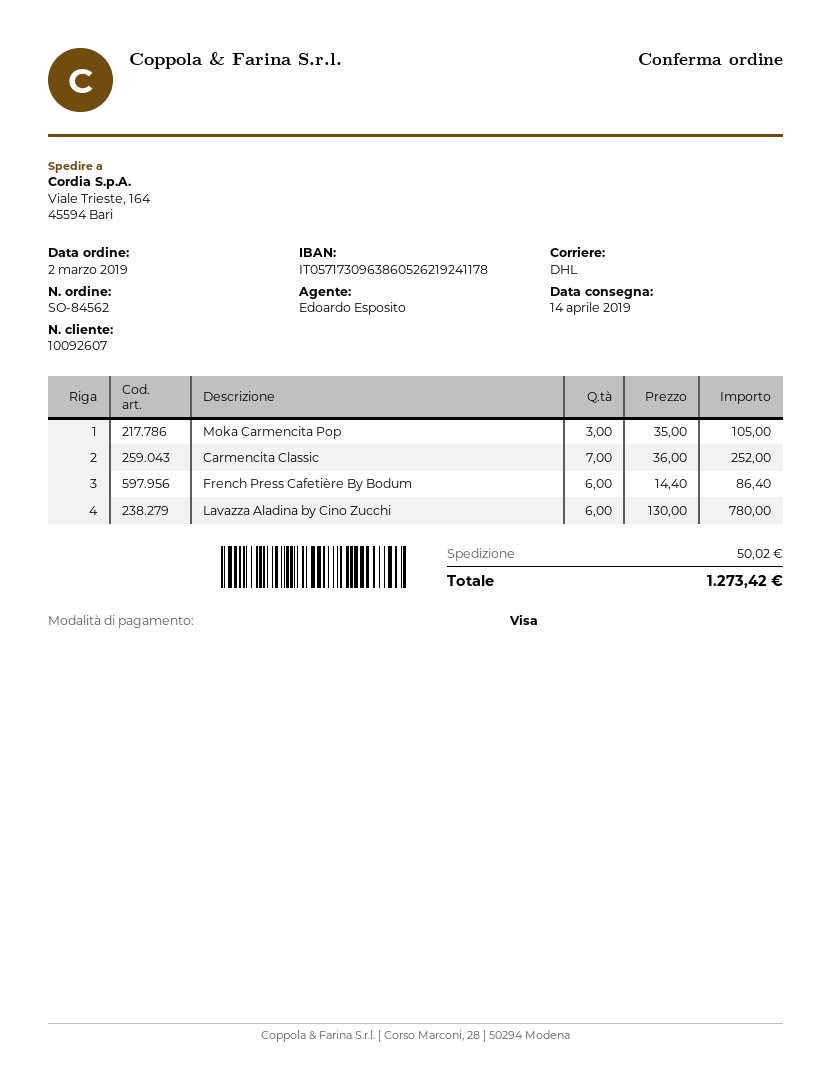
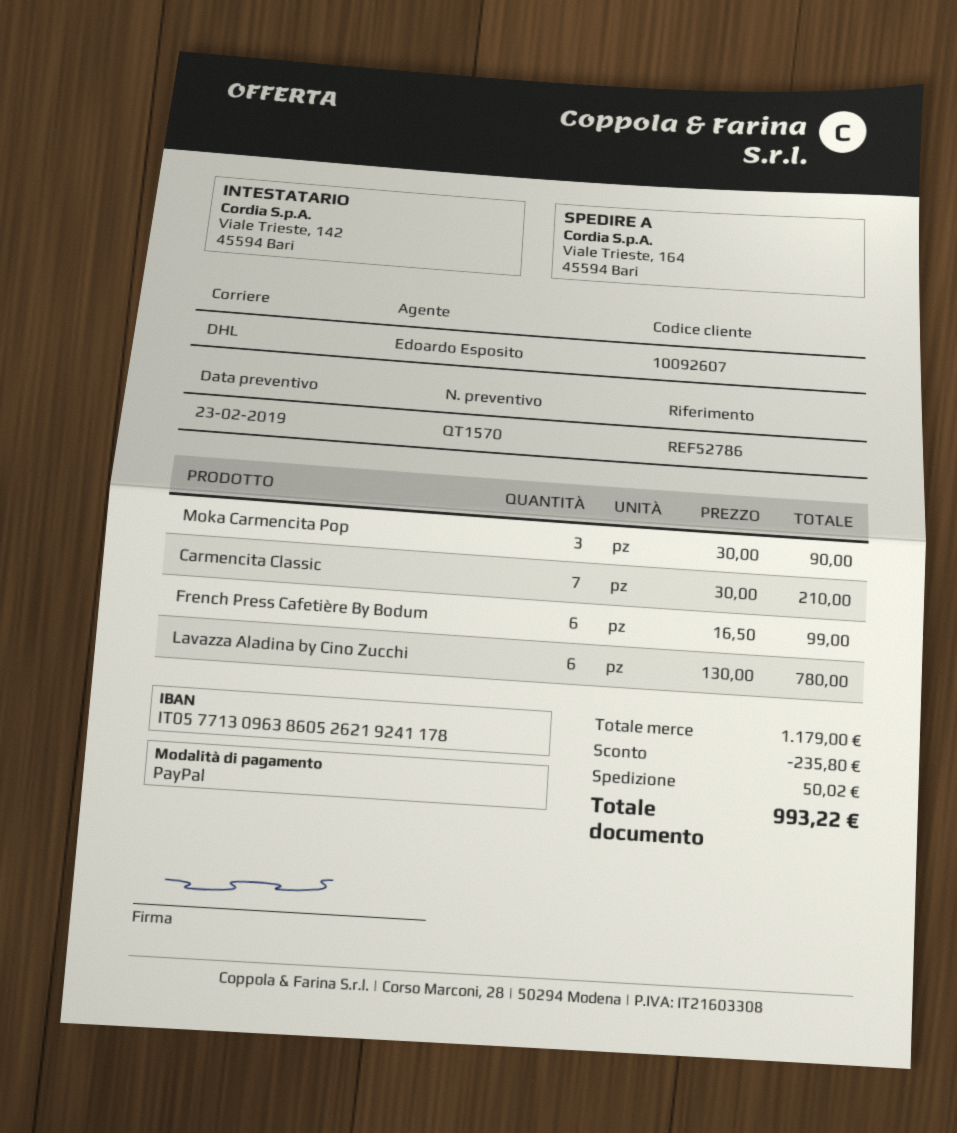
payment method: Visa -> PayPal
bank account: IT0571730963860526219241178 -> IT0577130963860526219241178
Moka Carmencita Pop: 3 x 35.00 = 105.00 -> 3 x 30.00 = 90.00
Carmencita Classic: 7 x 36.00 = 252.00 -> 7 x 30.00 = 210.00
French Press Cafetière By Bodum: 6 x 14.40 = 86.40 -> 6 x 16.50 = 99.00
discount: none -> 235.80
total: 1273.42 -> 993.22

